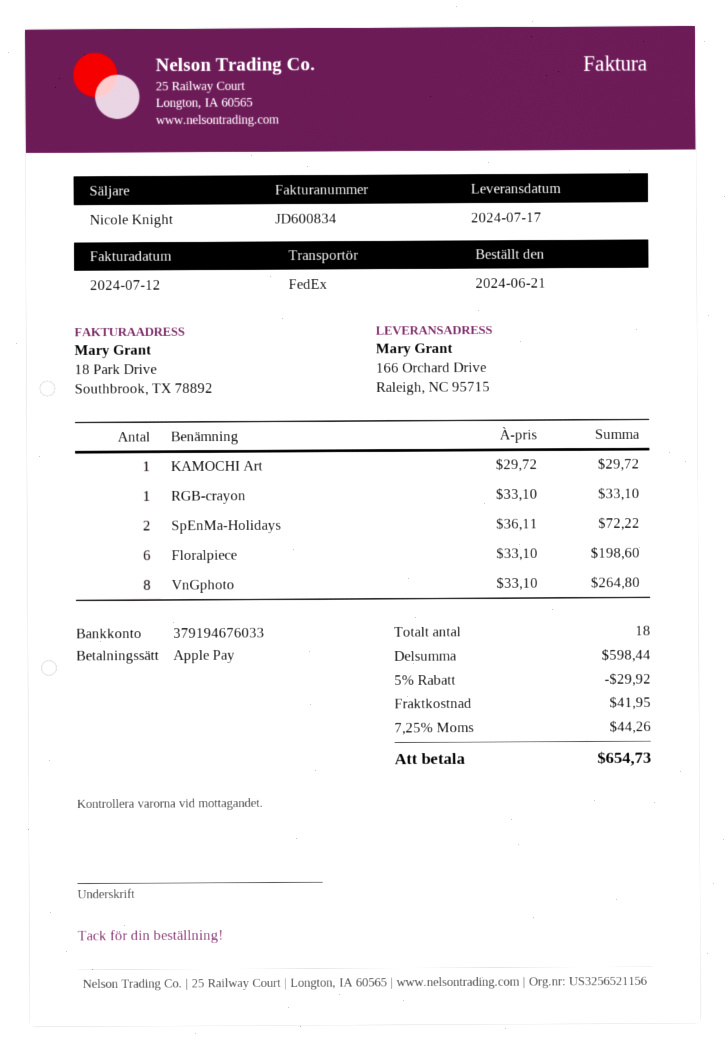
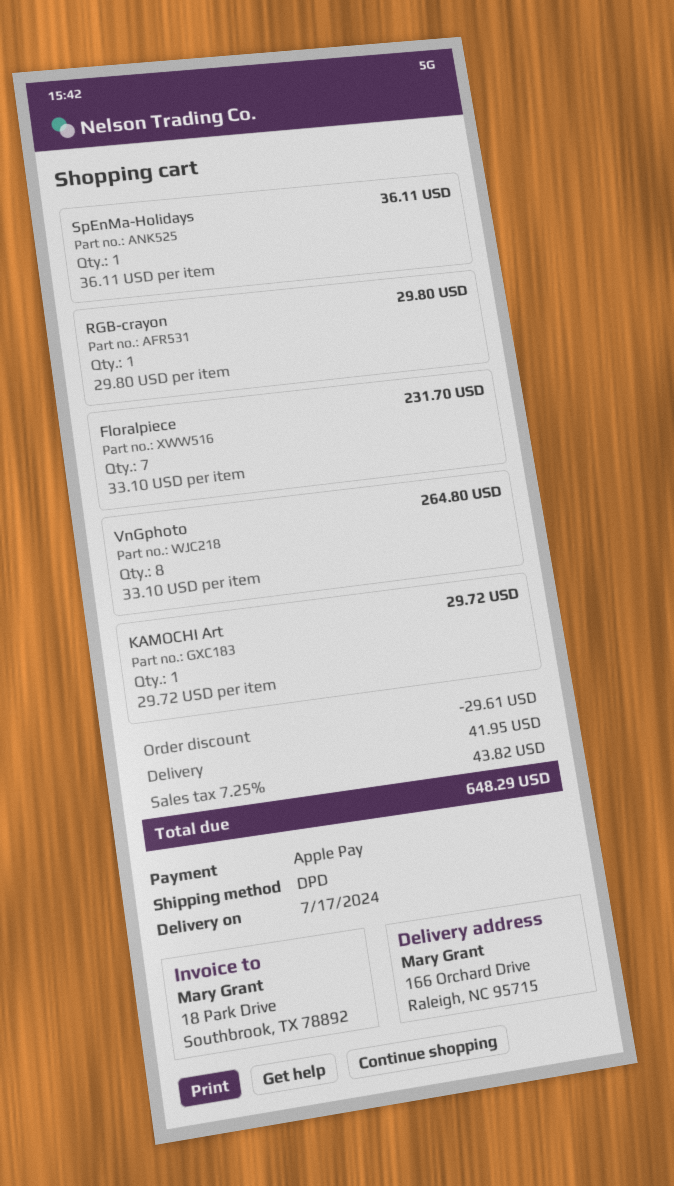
shipping method: FedEx -> DPD
RGB-crayon: 1 x 33.10 = 33.10 -> 1 x 29.80 = 29.80
SpEnMa-Holidays: 2 x 36.11 = 72.22 -> 1 x 36.11 = 36.11
Floralpiece: 6 x 33.10 = 198.60 -> 7 x 33.10 = 231.70
discount: 29.92 -> 29.61
tax: 7.25% = 44.26 -> 7.25% = 43.82
total: 654.73 -> 648.29

